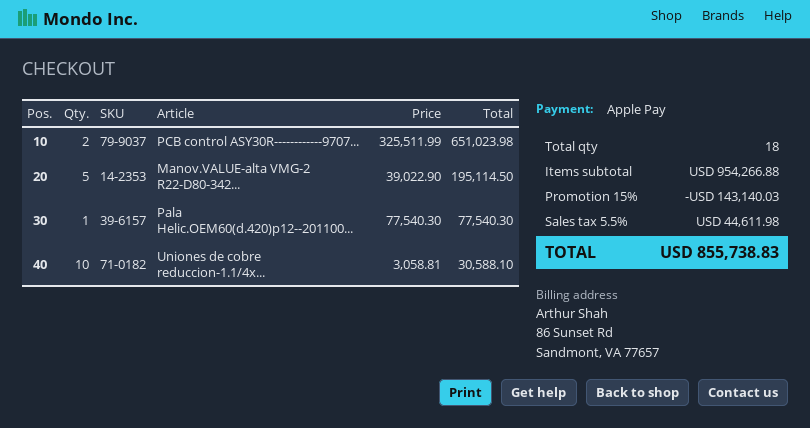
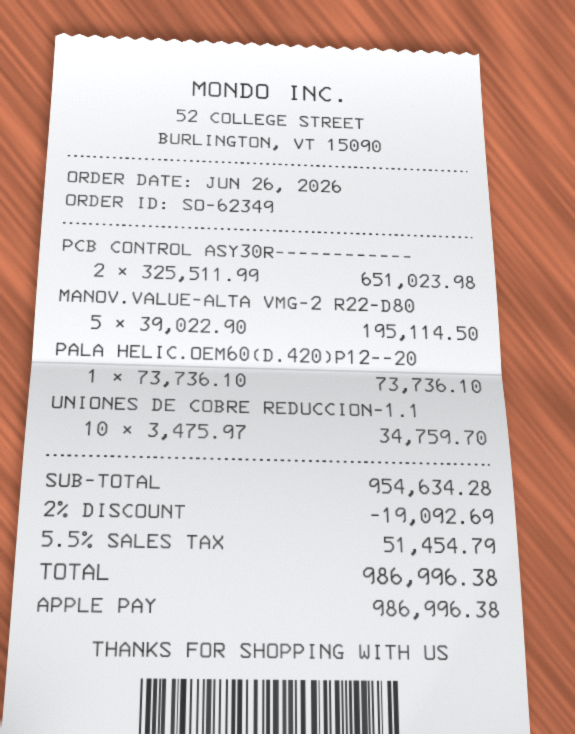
Pala Helic.OEM60(d.420)p12--201100...: 1 x 77540.30 = 77540.30 -> 1 x 73736.10 = 73736.10
Uniones de cobre reduccion-1.1/4x...: 10 x 3058.81 = 30588.10 -> 10 x 3475.97 = 34759.70
subtotal: 954266.88 -> 954634.28
discount: 15% = 143140.03 -> 2% = 19092.69
tax: 5.5% = 44611.98 -> 5.5% = 51454.79
total: 855738.83 -> 986996.38

